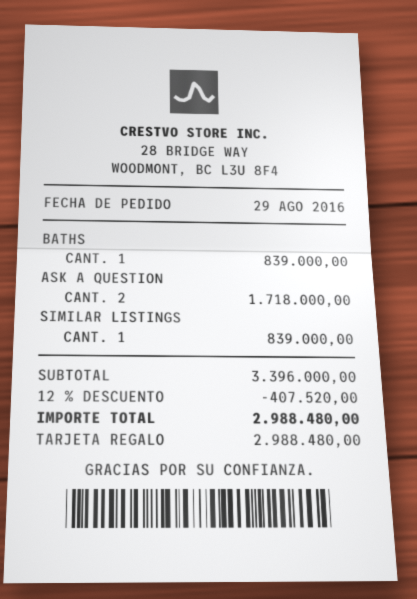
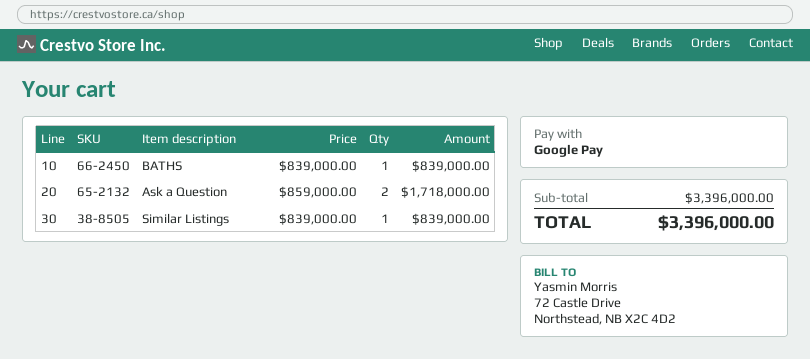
payment method: gift card -> Google Pay
discount: 12% = 407520.00 -> none
total: 2988480.00 -> 3396000.00

